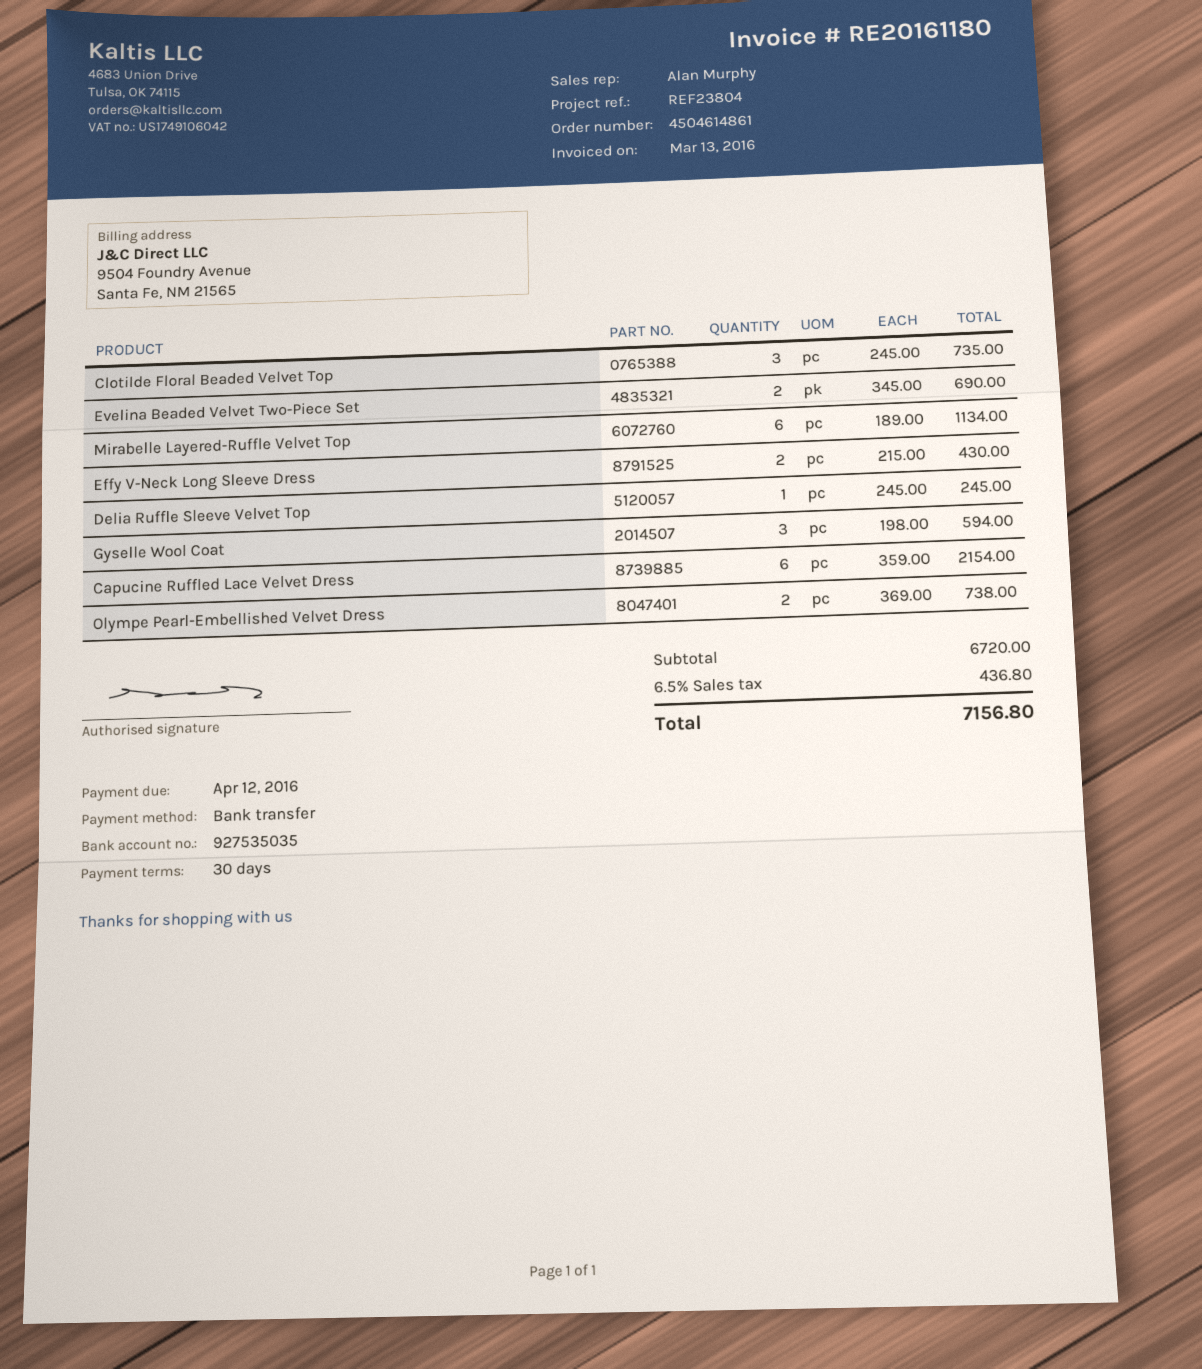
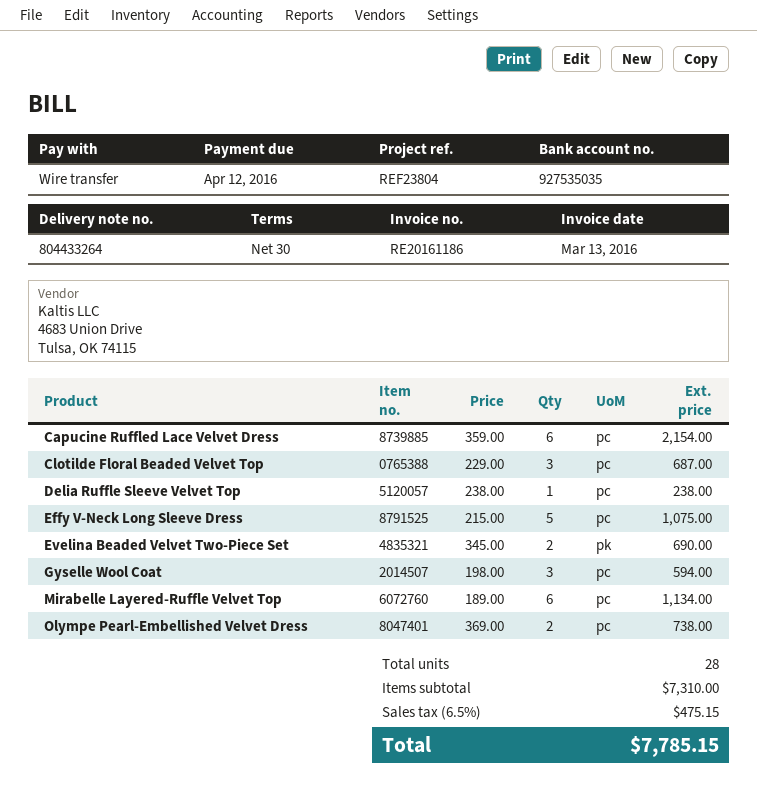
invoice number: RE20161180 -> RE20161186
Clotilde Floral Beaded Velvet Top: 3 x 245.00 = 735.00 -> 3 x 229.00 = 687.00
Effy V-Neck Long Sleeve Dress: 2 x 215.00 = 430.00 -> 5 x 215.00 = 1075.00
Delia Ruffle Sleeve Velvet Top: 1 x 245.00 = 245.00 -> 1 x 238.00 = 238.00
subtotal: 6720.00 -> 7310.00
tax: 6.5% = 436.80 -> 6.5% = 475.15
total: 7156.80 -> 7785.15

